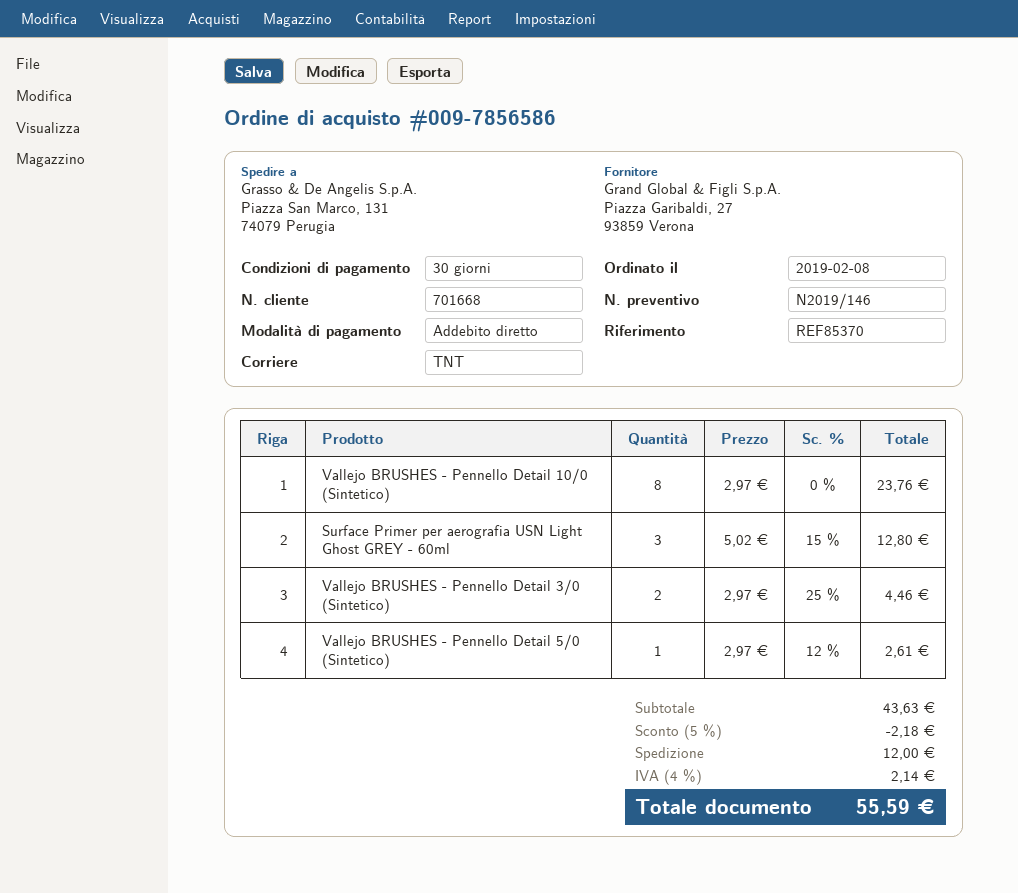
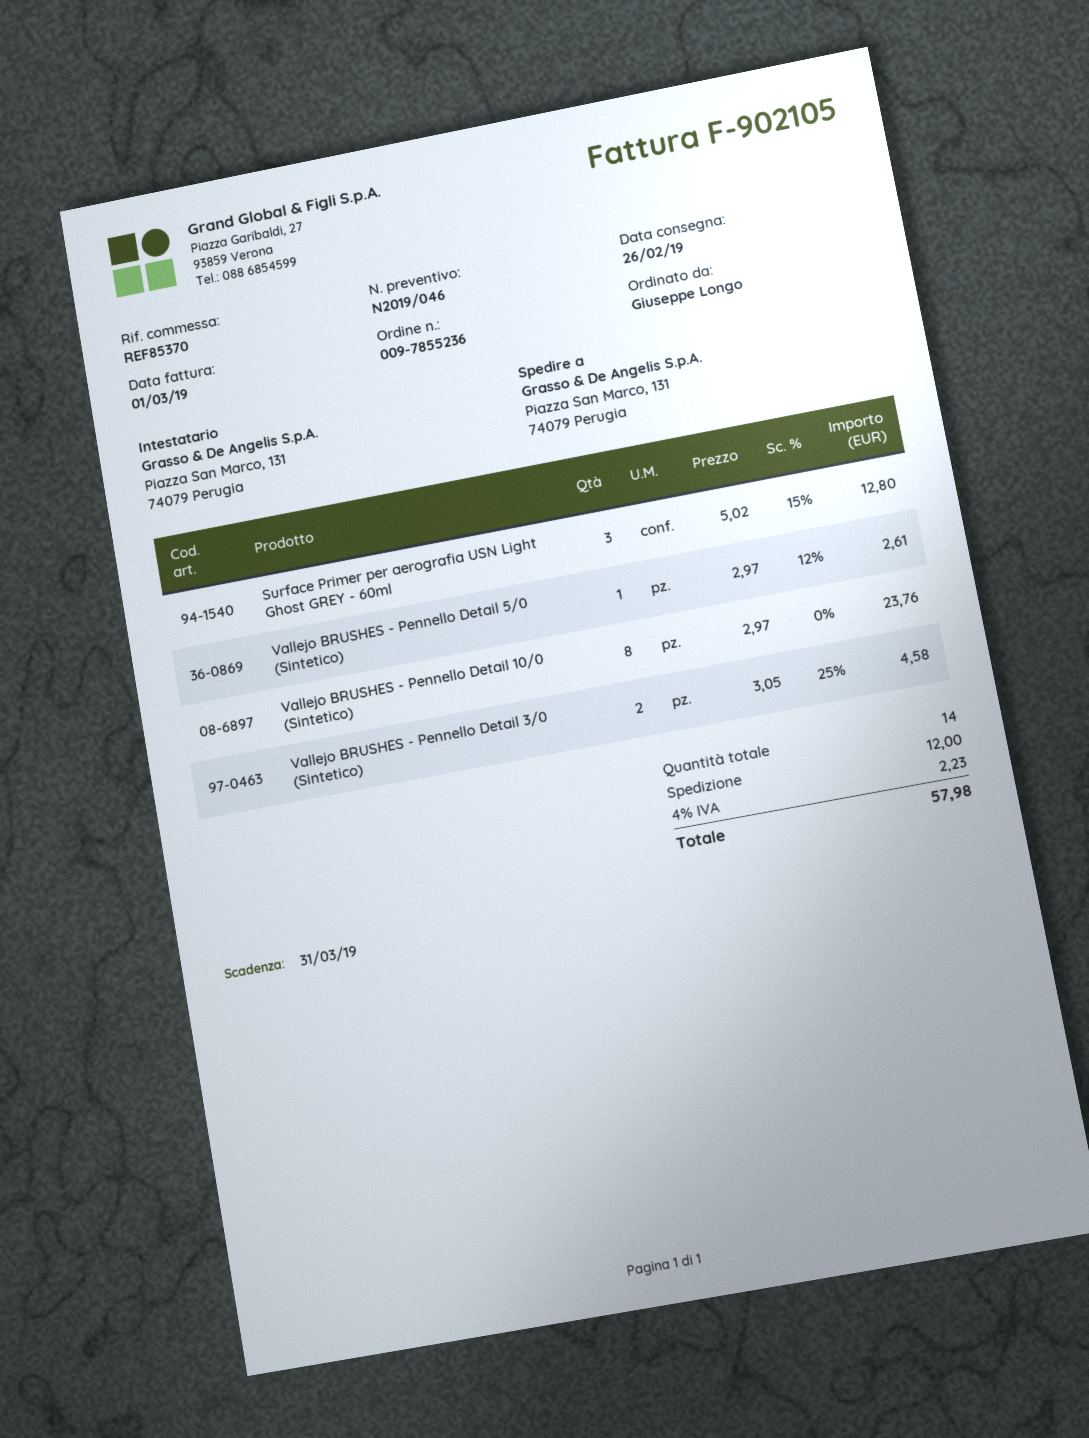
quote number: N2019/146 -> N2019/046
order number: 009-7856586 -> 009-7855236
Vallejo BRUSHES - Pennello Detail 3/0 (Sintetico): 2 x 2.97 - 25% = 4.46 -> 2 x 3.05 - 25% = 4.58
discount: 5% = 2.18 -> none
tax: 4% = 2.14 -> 4% = 2.23
total: 55.59 -> 57.98

